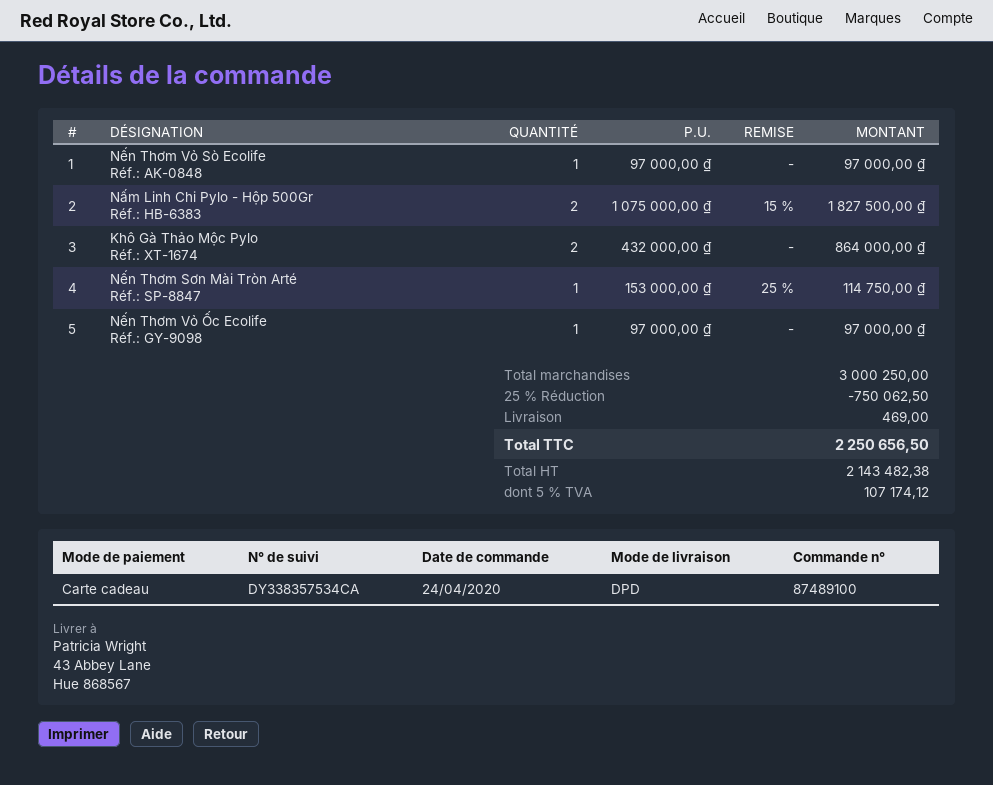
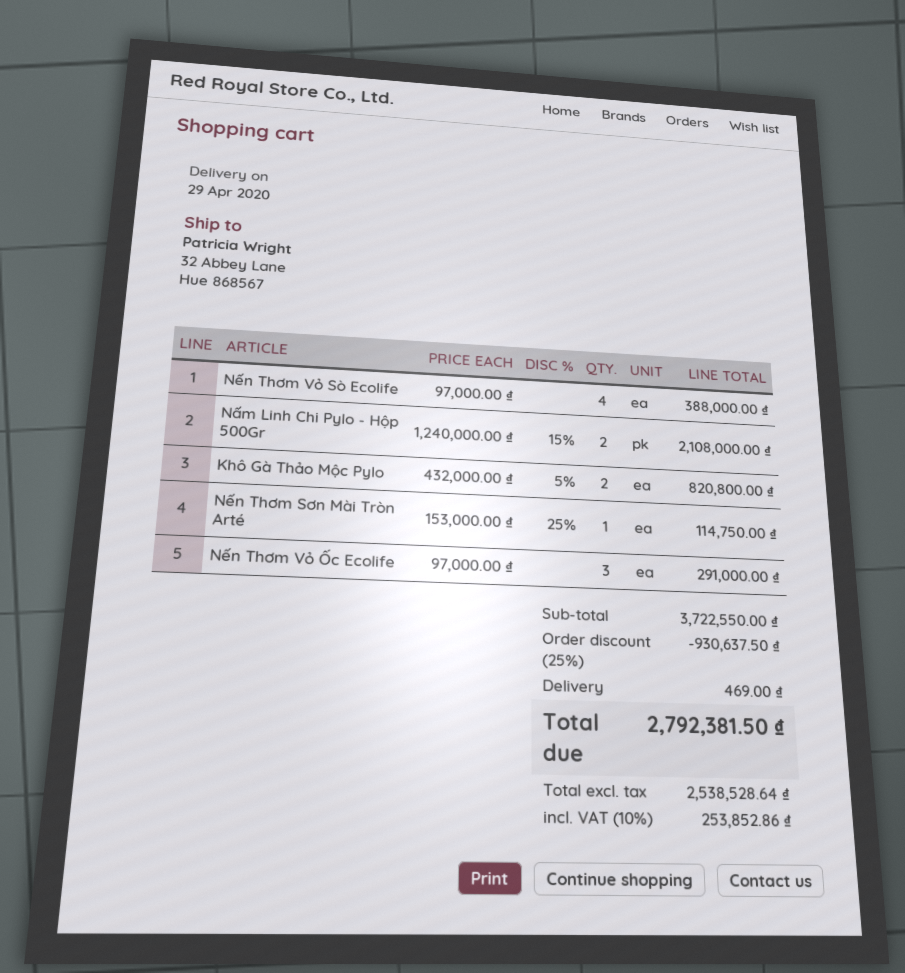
ship to: 43 Abbey Lane, Hue 868567 -> 32 Abbey Lane, Hue 868567
Nến Thơm Vỏ Sò Ecolife: 1 x 97000.00 = 97000.00 -> 4 x 97000.00 = 388000.00
Nấm Linh Chi Pylo - Hộp 500Gr: 2 x 1075000.00 - 15% = 1827500.00 -> 2 x 1240000.00 - 15% = 2108000.00
Khô Gà Thảo Mộc Pylo: 2 x 432000.00 = 864000.00 -> 2 x 432000.00 - 5% = 820800.00
Nến Thơm Vỏ Ốc Ecolife: 1 x 97000.00 = 97000.00 -> 3 x 97000.00 = 291000.00
subtotal: 3000250.00 -> 3722550.00
discount: 25% = 750062.50 -> 25% = 930637.50
net: 2143482.38 -> 2538528.64
tax: 5% = 107174.12 -> 10% = 253852.86
total: 2250656.50 -> 2792381.50

